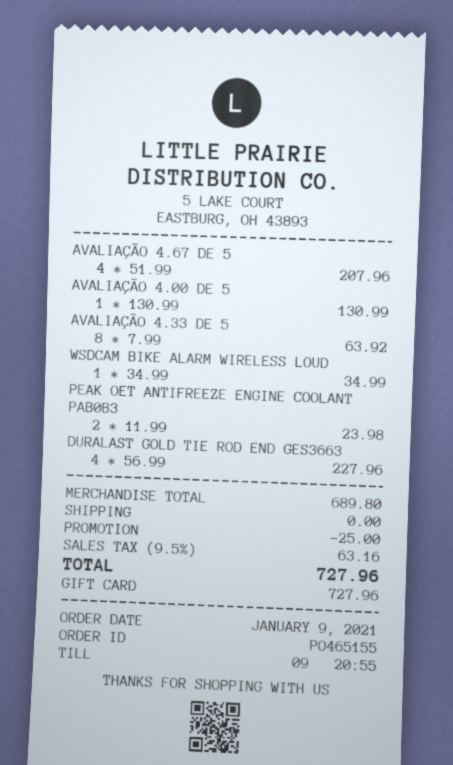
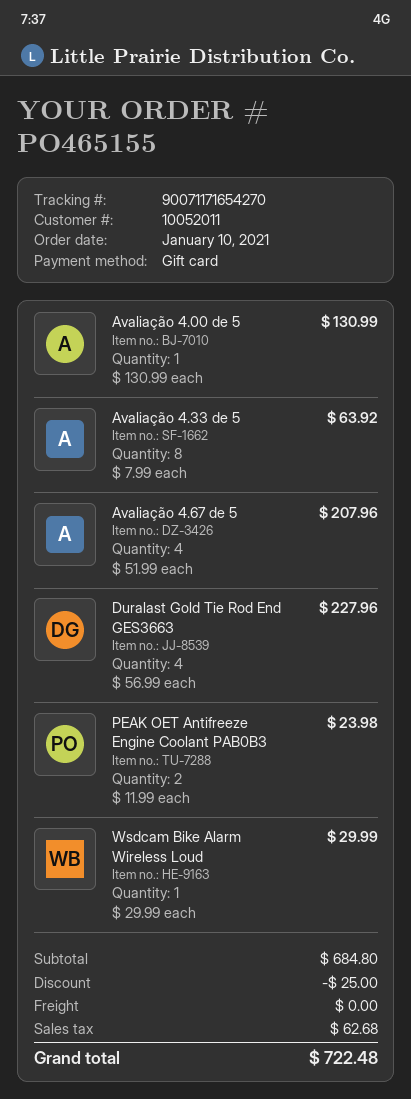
order date: 2021-01-09 -> 2021-01-10
WSDCAM BIKE ALARM WIRELESS LOUD: 1 x 34.99 = 34.99 -> 1 x 29.99 = 29.99
subtotal: 689.80 -> 684.80
tax: 63.16 -> 62.68
total: 727.96 -> 722.48

